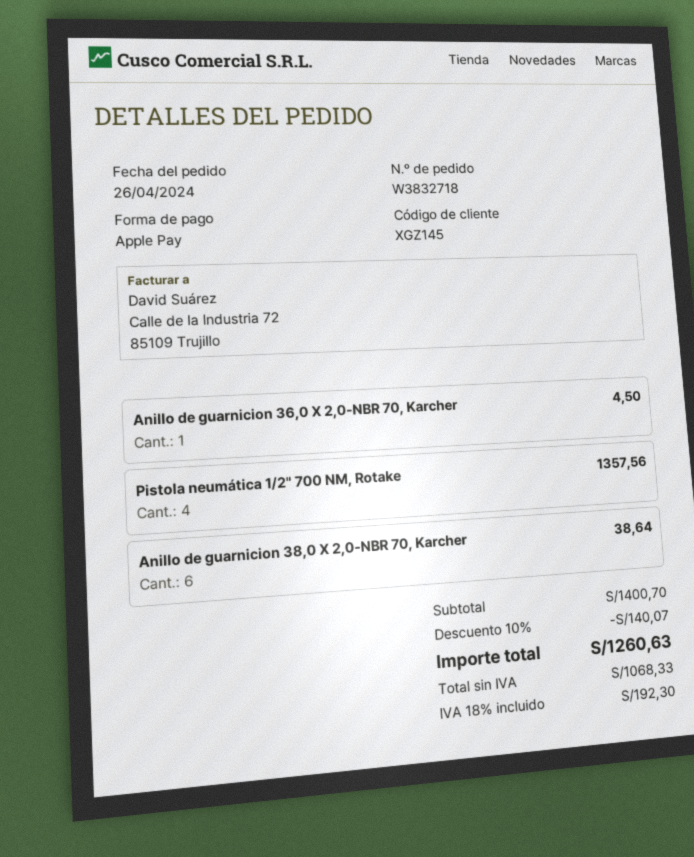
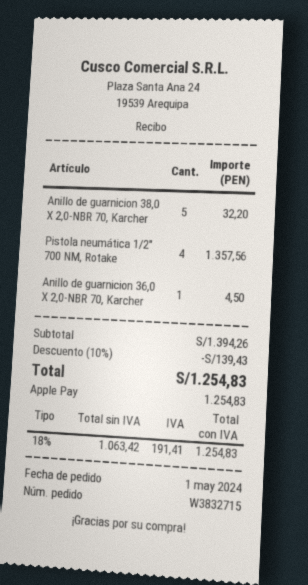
order number: W3832718 -> W3832715
order date: 2024-04-26 -> 2024-05-01
Anillo de guarnicion 38,0 X 2,0-NBR 70, Karcher: 6 for 38.64 -> 5 for 32.20
subtotal: 1400.70 -> 1394.26
discount: 10% = 140.07 -> 10% = 139.43
net: 1068.33 -> 1063.42
tax: 18% = 192.30 -> 18% = 191.41
total: 1260.63 -> 1254.83

